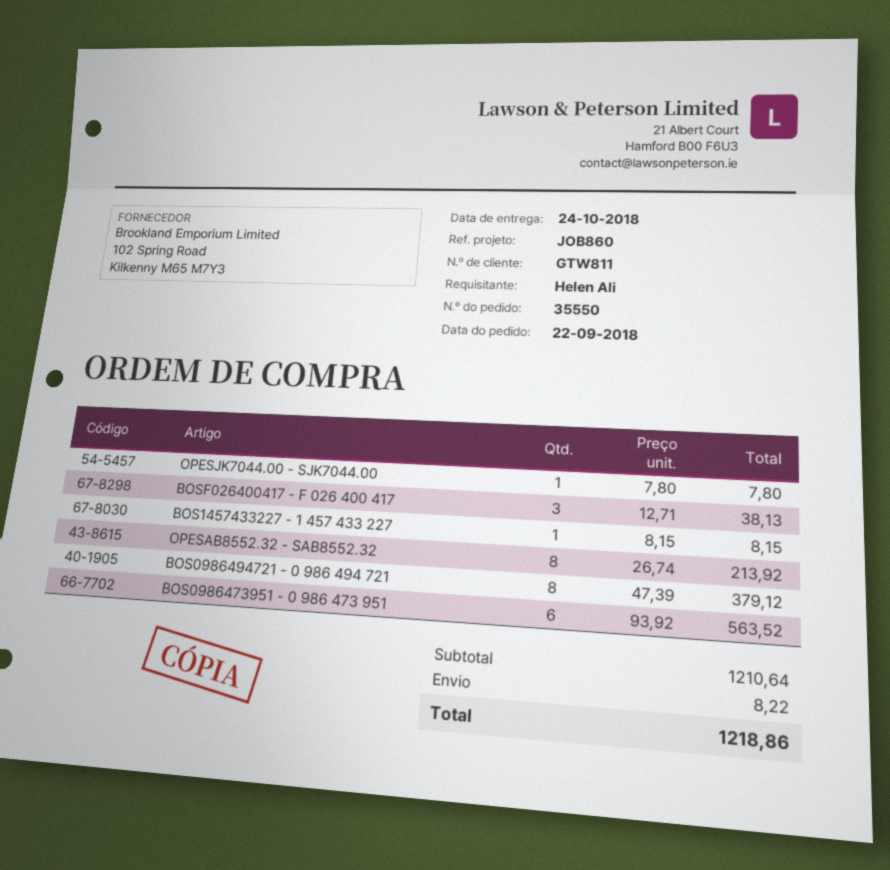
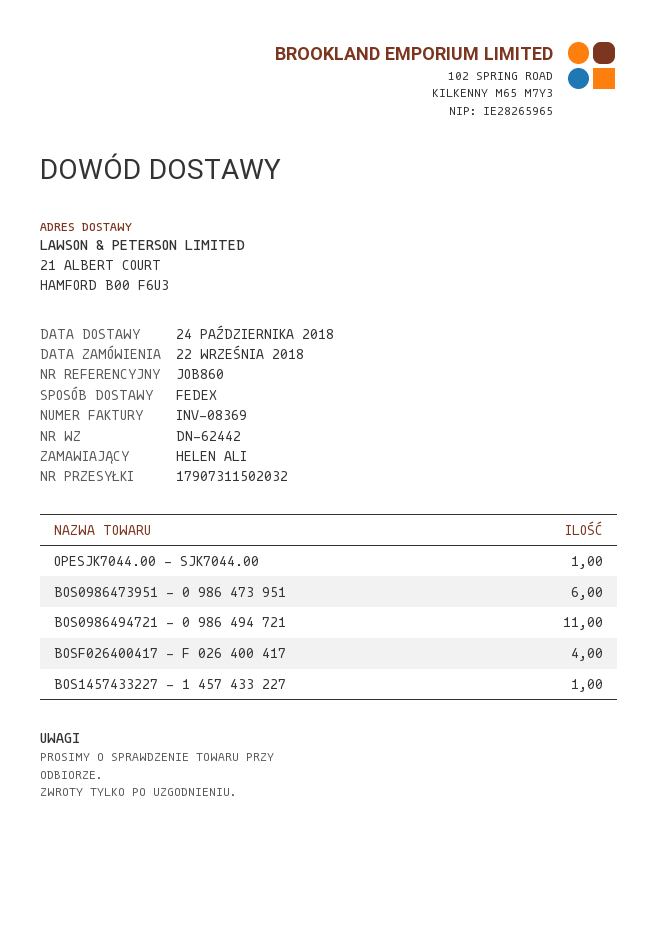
BOSF026400417 - F 026 400 417: 3 -> 4
OPESAB8552.32 - SAB8552.32: 8 -> none
BOS0986494721 - 0 986 494 721: 8 -> 11

